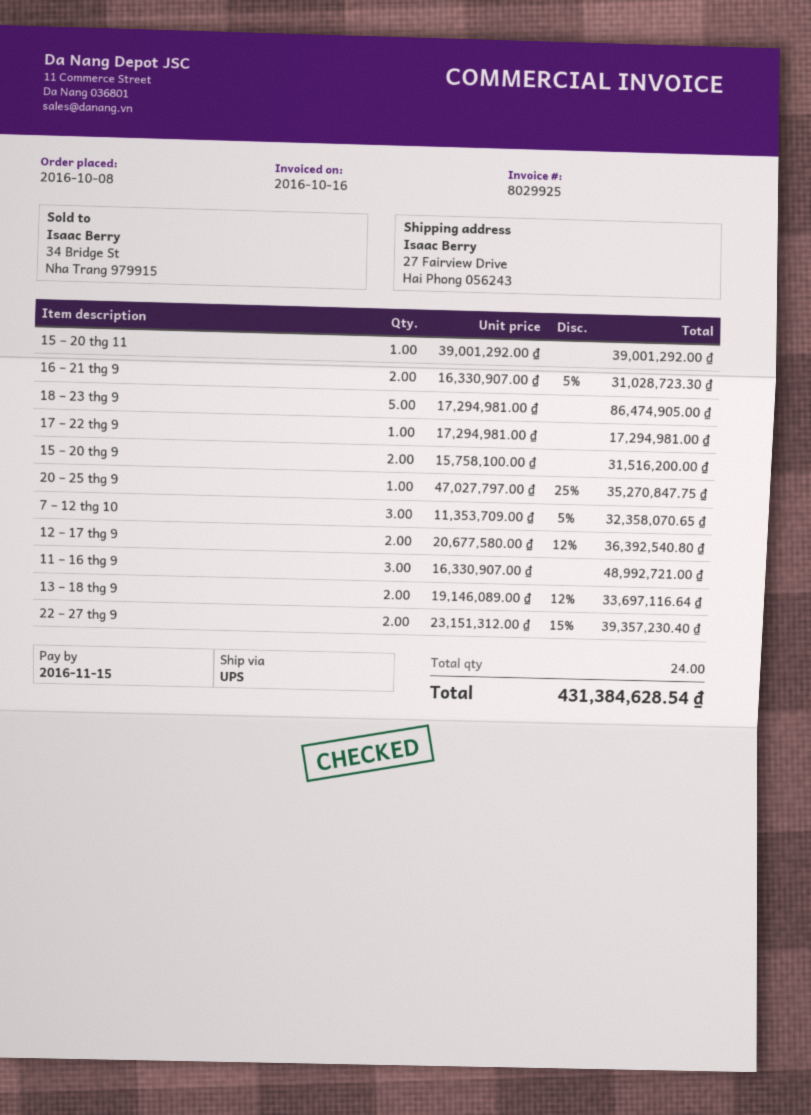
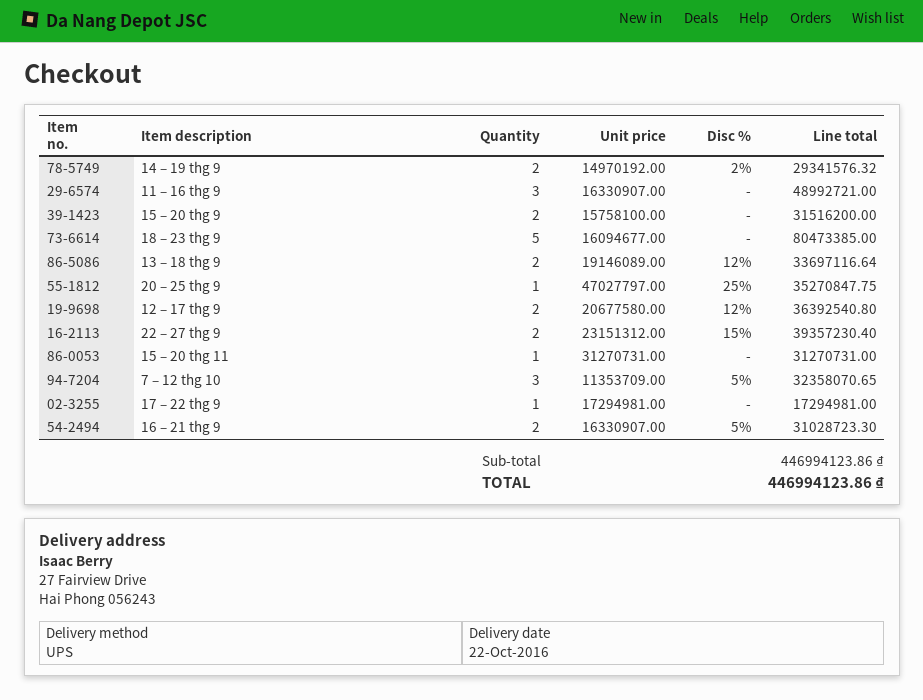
15 – 20 thg 11: 1 x 39001292.00 = 39001292.00 -> 1 x 31270731.00 = 31270731.00
18 – 23 thg 9: 5 x 17294981.00 = 86474905.00 -> 5 x 16094677.00 = 80473385.00
14 – 19 thg 9: none -> 2 x 14970192.00 - 2% = 29341576.32
total: 431384628.54 -> 446994123.86

